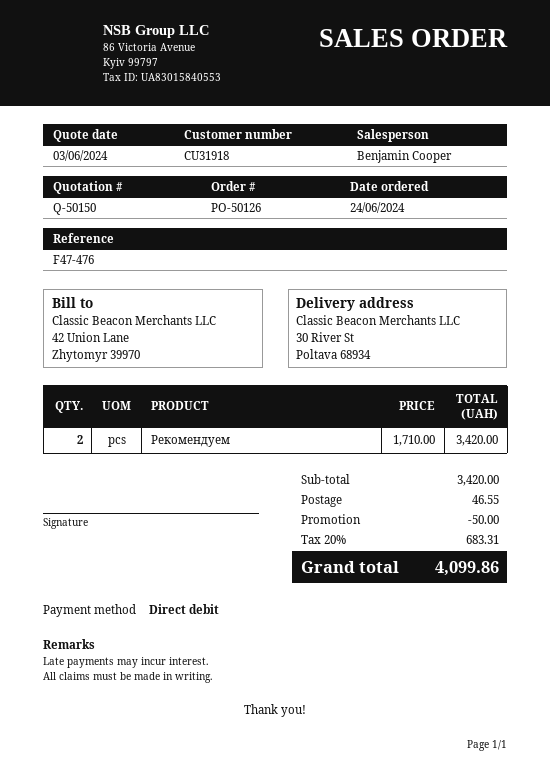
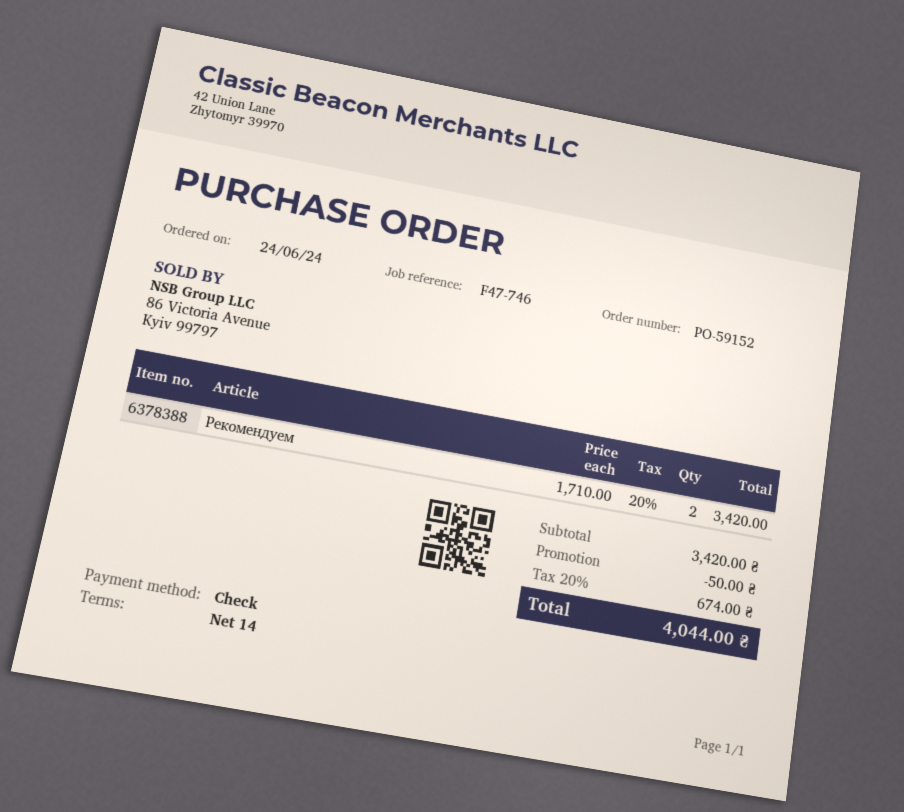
order number: PO-50126 -> PO-59152
reference: F47-476 -> F47-746
payment method: direct debit -> cheque
shipping: 46.55 -> none
tax: 20% = 683.31 -> 20% = 674.00
total: 4099.86 -> 4044.00

